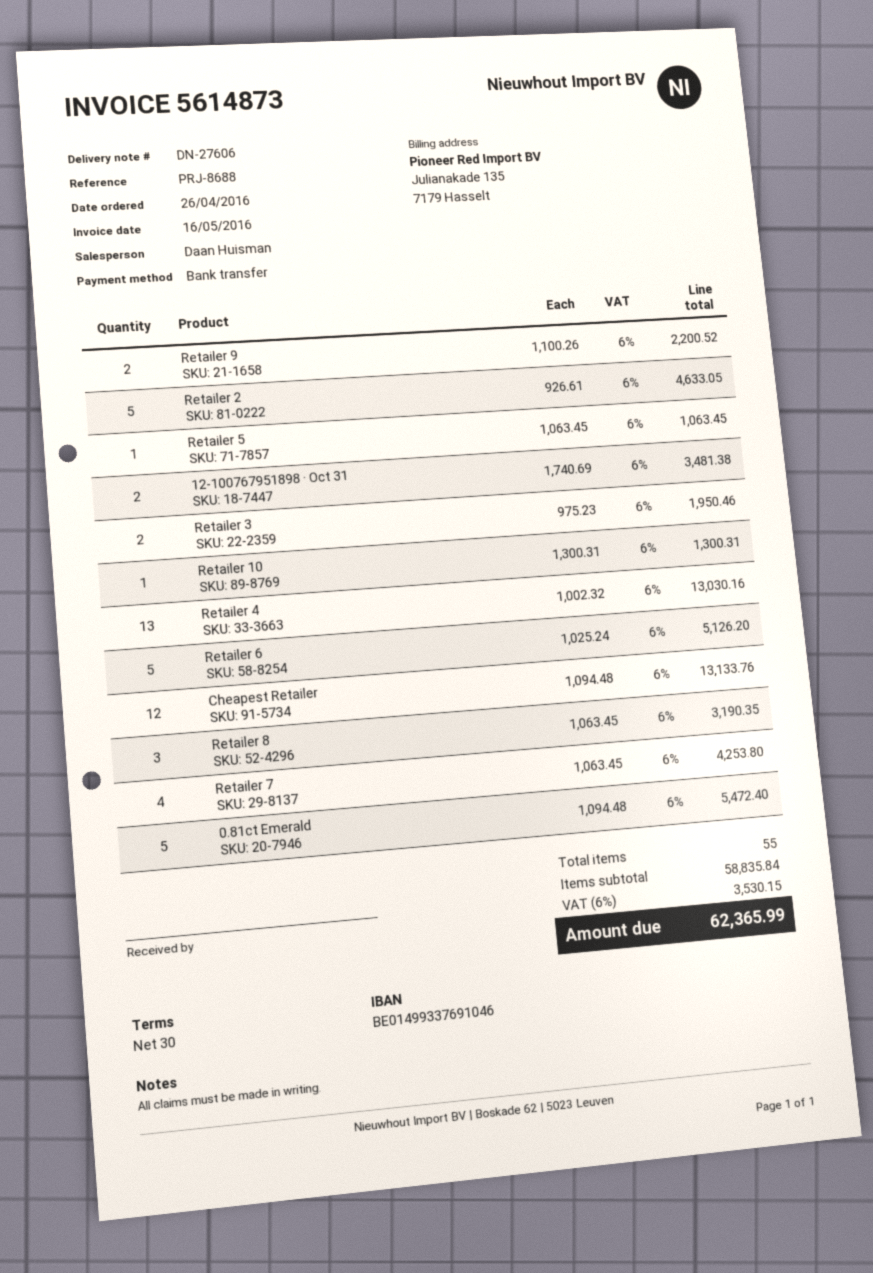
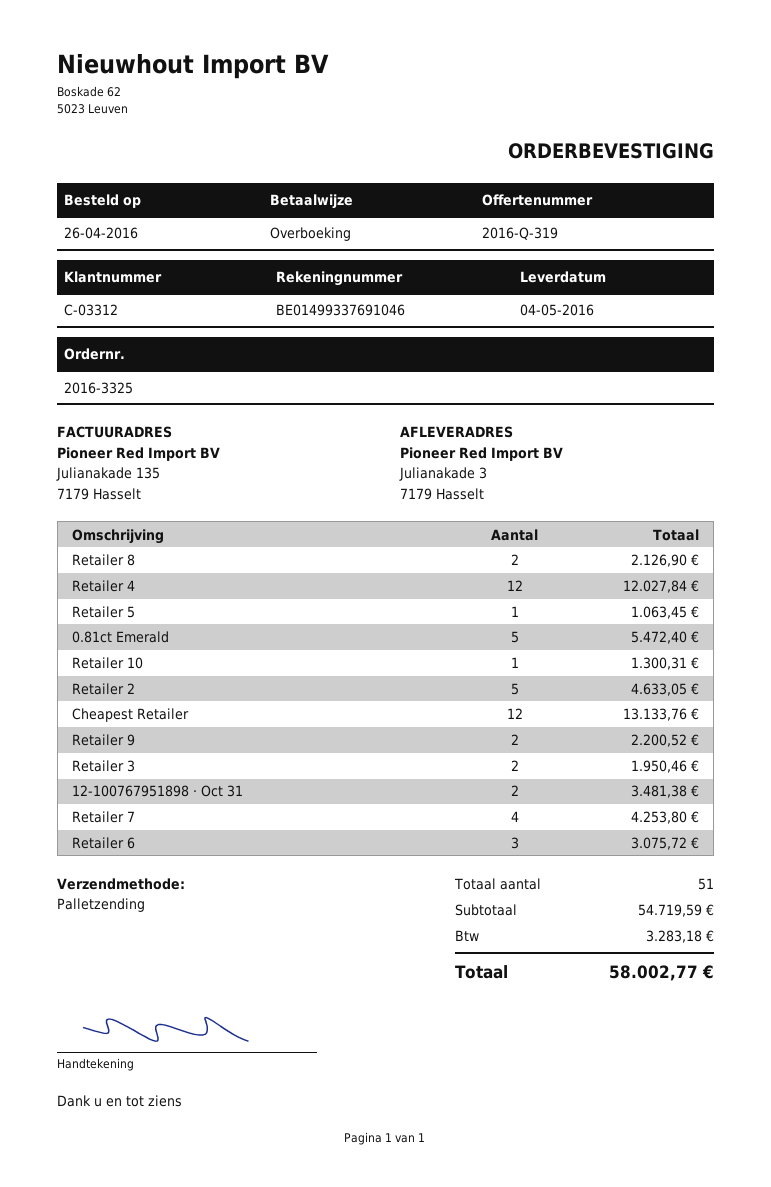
Retailer 4: 13 for 13030.16 -> 12 for 12027.84
Retailer 6: 5 for 5126.20 -> 3 for 3075.72
Retailer 8: 3 for 3190.35 -> 2 for 2126.90
total quantity: 55 -> 51
subtotal: 58835.84 -> 54719.59
tax: 3530.15 -> 3283.18
total: 62365.99 -> 58002.77

